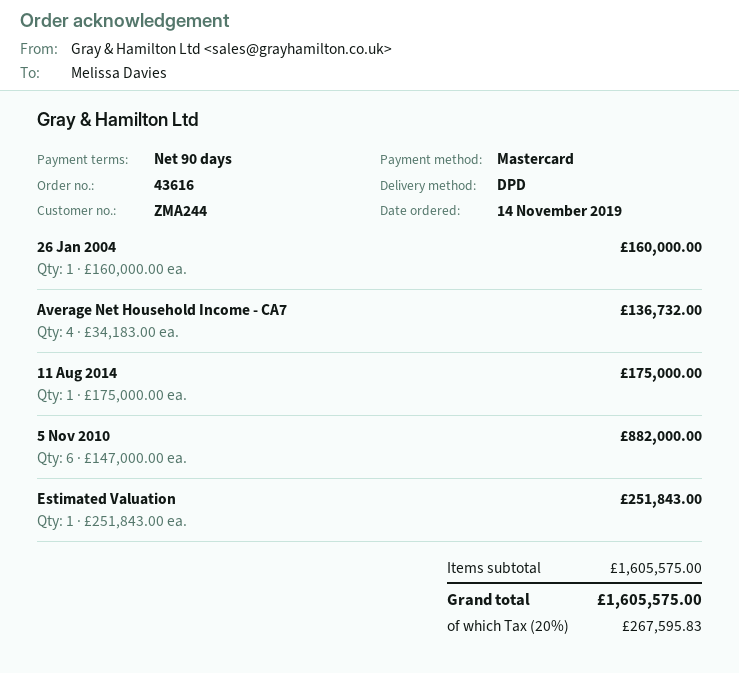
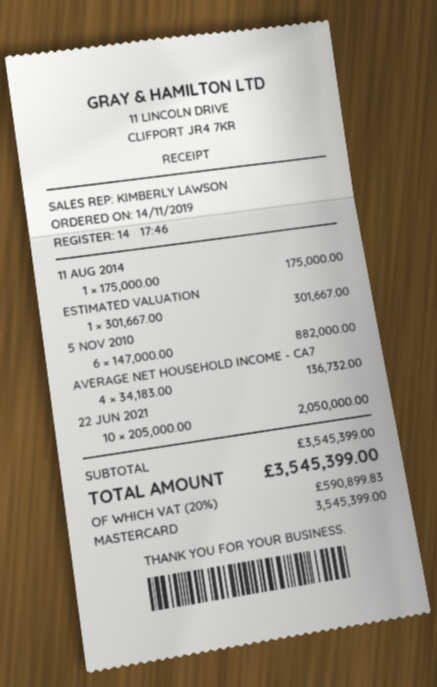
26 Jan 2004: 1 x 160000.00 = 160000.00 -> none
Estimated Valuation: 1 x 251843.00 = 251843.00 -> 1 x 301667.00 = 301667.00
22 JUN 2021: none -> 10 x 205000.00 = 2050000.00
subtotal: 1605575.00 -> 3545399.00
tax: 20% = 267595.83 -> 20% = 590899.83
total: 1605575.00 -> 3545399.00

